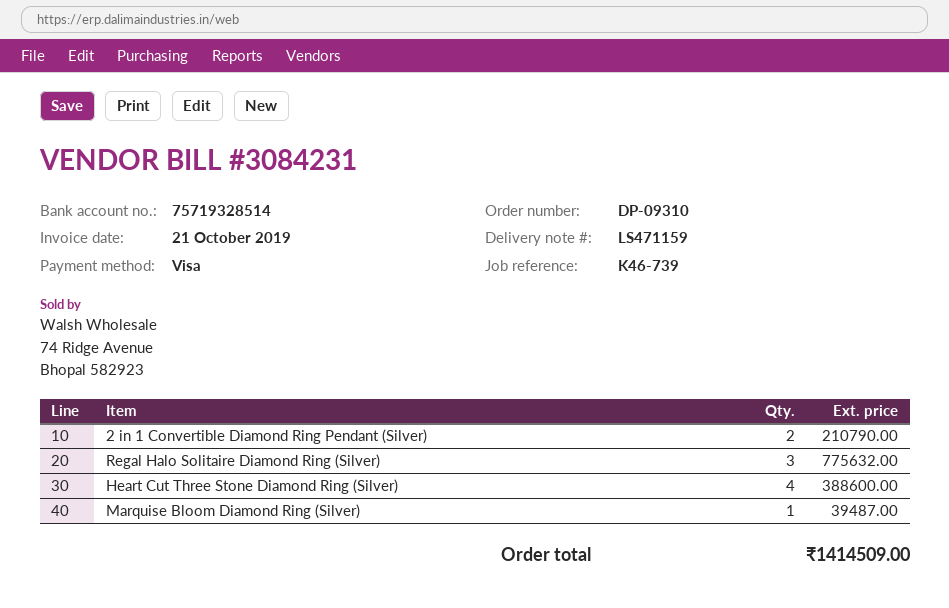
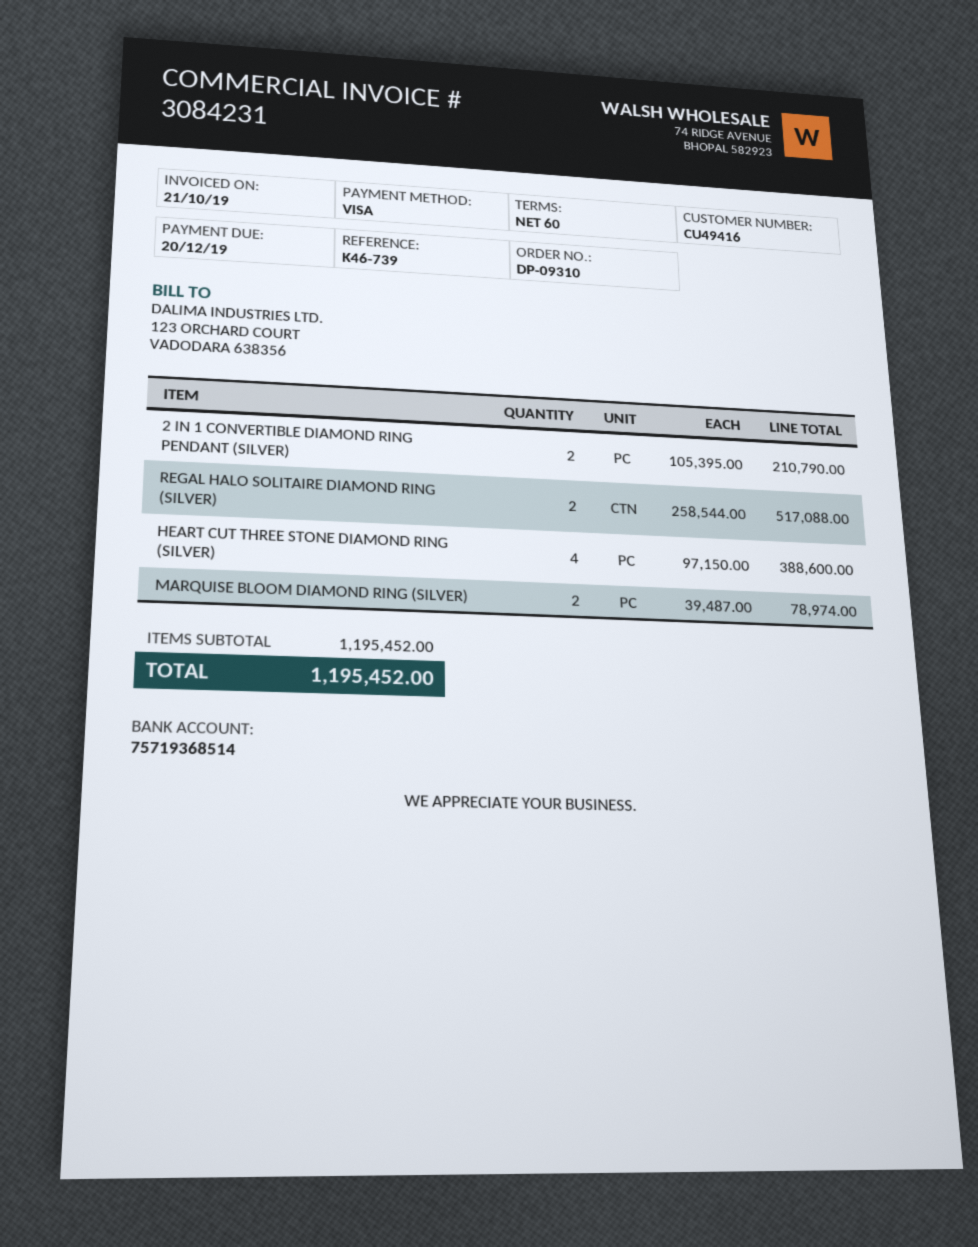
bank account: 75719328514 -> 75719368514
Regal Halo Solitaire Diamond Ring (Silver): 3 for 775632.00 -> 2 for 517088.00
Marquise Bloom Diamond Ring (Silver): 1 for 39487.00 -> 2 for 78974.00
total: 1414509.00 -> 1195452.00

